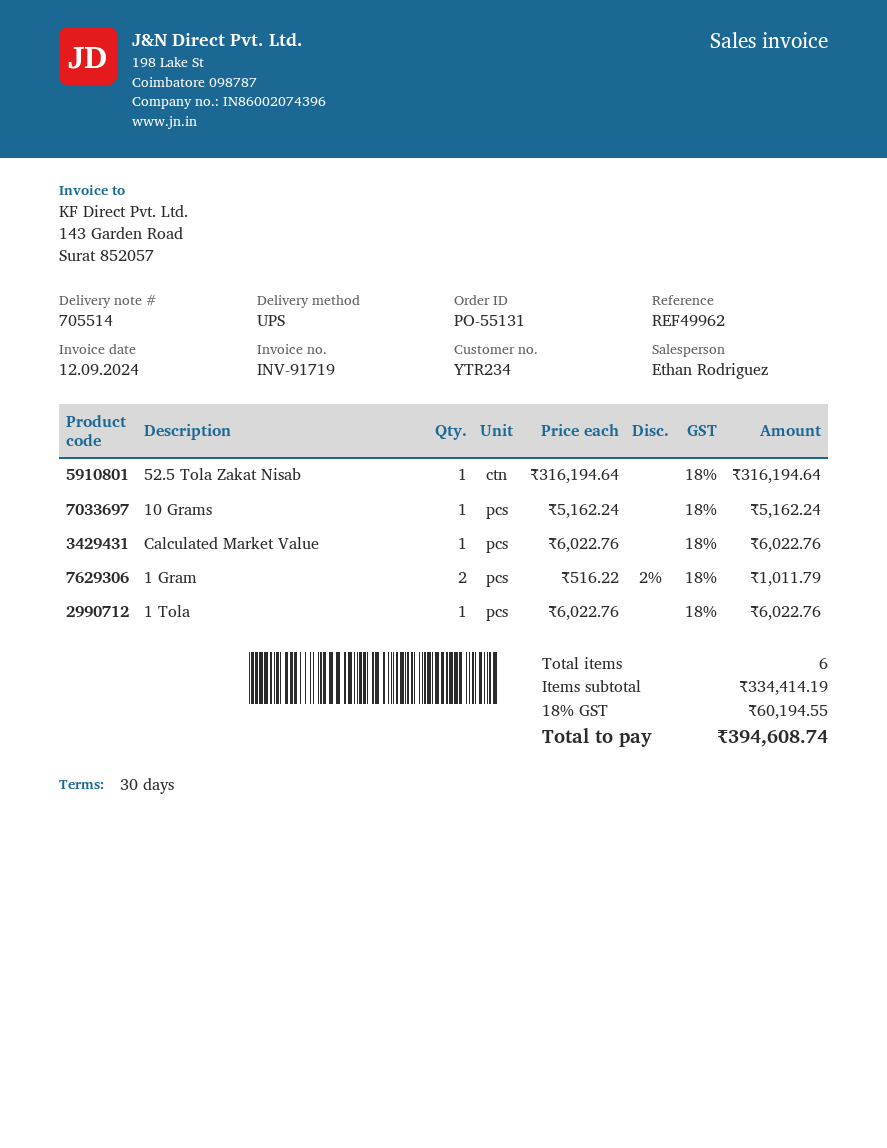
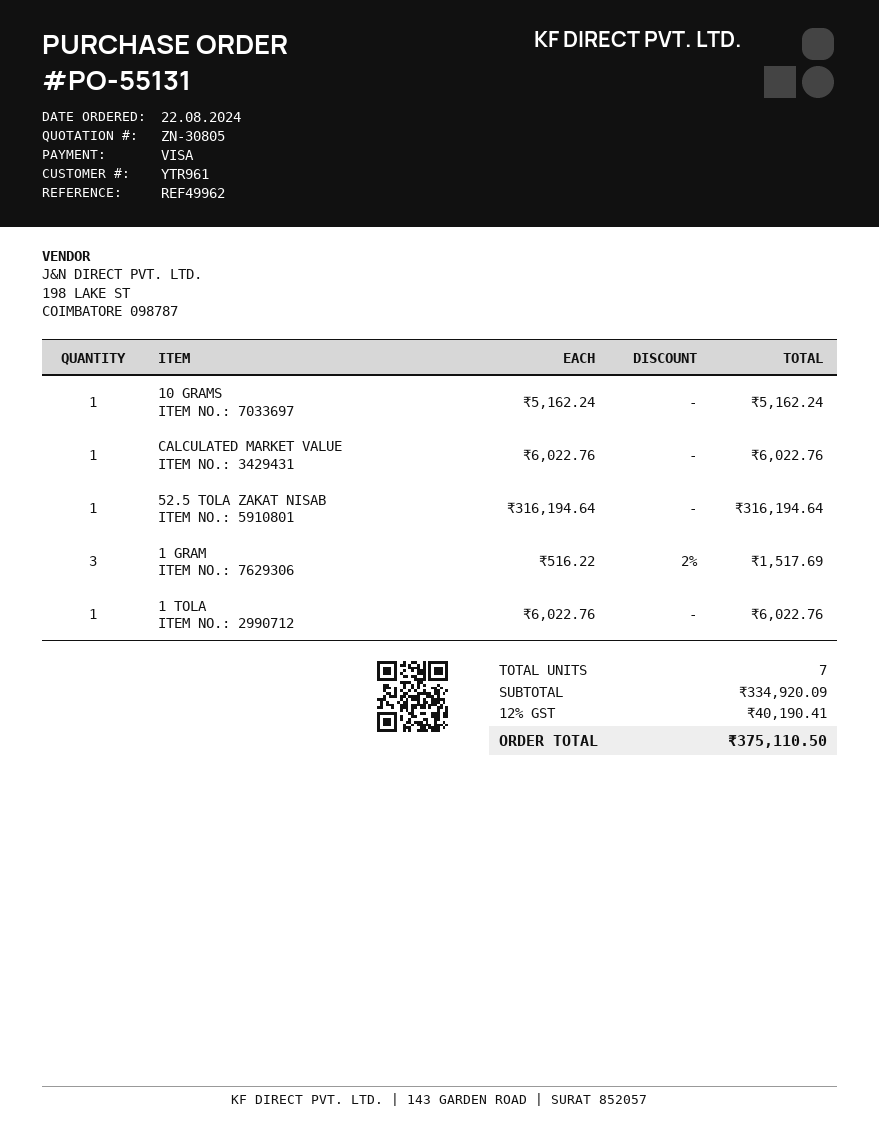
customer number: YTR234 -> YTR961
1 Gram: 2 x 516.22 - 2% = 1011.79 -> 3 x 516.22 - 2% = 1517.69
total quantity: 6 -> 7
subtotal: 334414.19 -> 334920.09
tax: 18% = 60194.55 -> 12% = 40190.41
total: 394608.74 -> 375110.50

